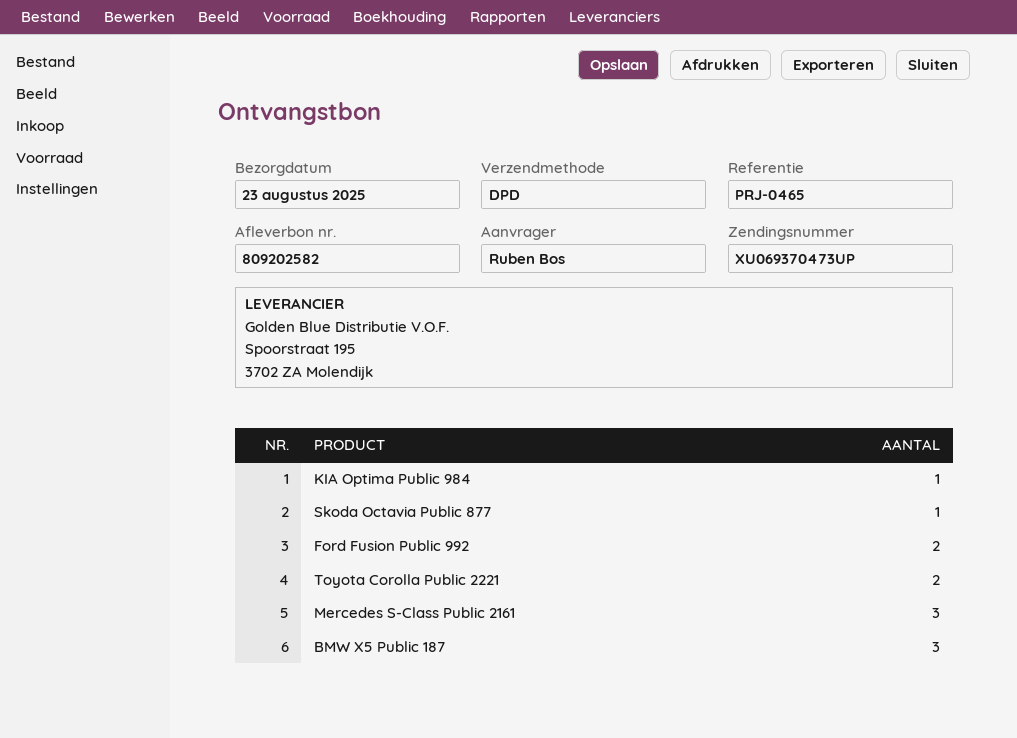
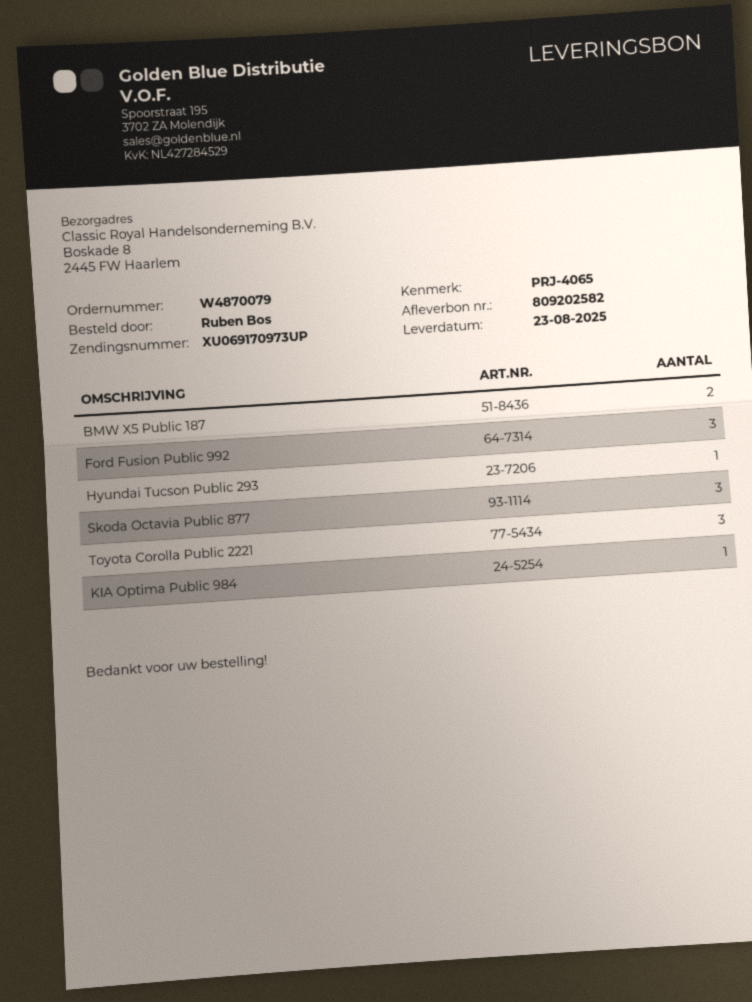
reference: PRJ-0465 -> PRJ-4065
tracking number: XU069370473UP -> XU069170973UP
Skoda Octavia Public 877: 1 -> 3
Ford Fusion Public 992: 2 -> 3
Toyota Corolla Public 2221: 2 -> 3
Mercedes S-Class Public 2161: 3 -> none
BMW X5 Public 187: 3 -> 2
Hyundai Tucson Public 293: none -> 1

